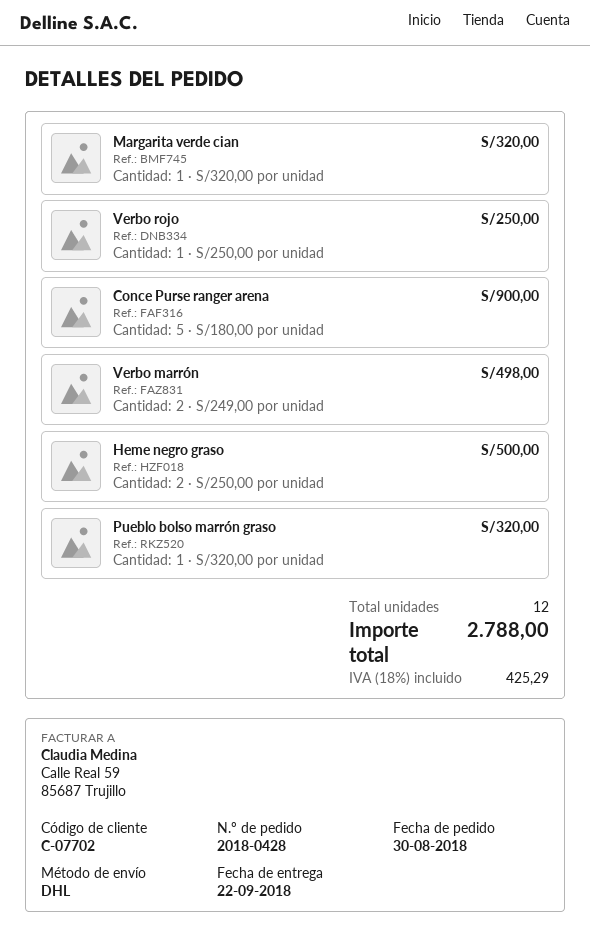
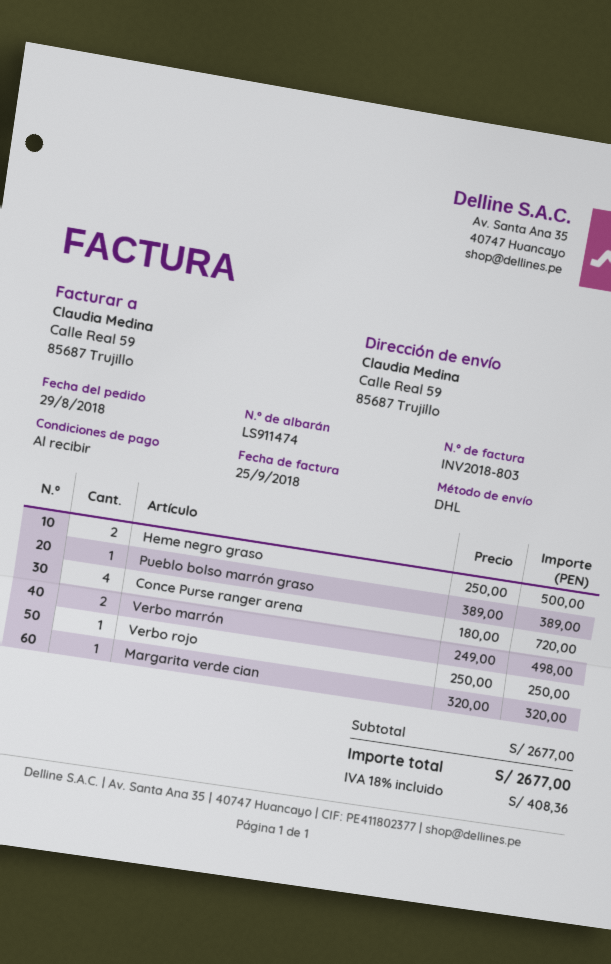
order date: 2018-08-30 -> 2018-08-29
Conce Purse ranger arena: 5 x 180.00 = 900.00 -> 4 x 180.00 = 720.00
Pueblo bolso marrón graso: 1 x 320.00 = 320.00 -> 1 x 389.00 = 389.00
tax: 18% = 425.29 -> 18% = 408.36
total: 2788.00 -> 2677.00

